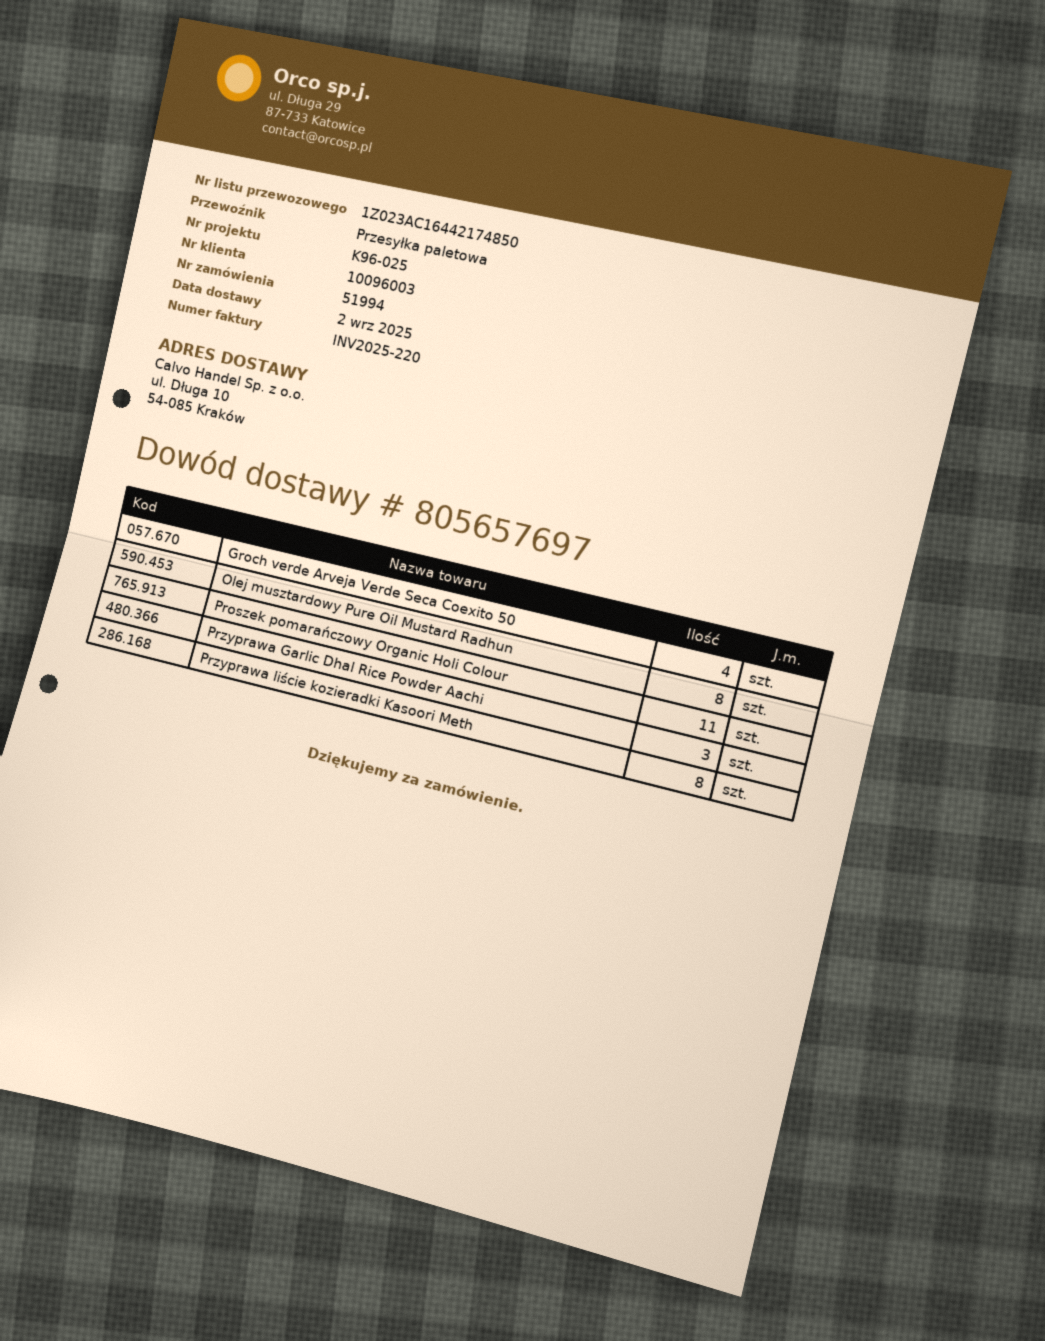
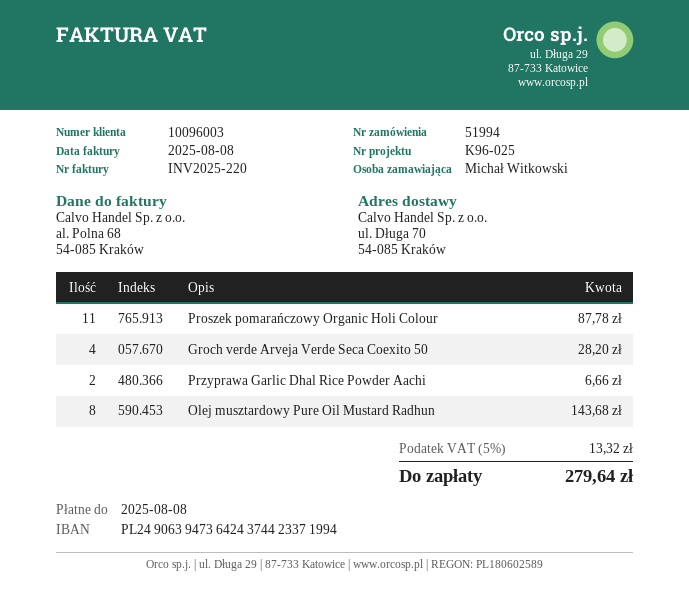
ship to: ul. Długa 10, 54-085 Kraków -> ul. Długa 70, 54-085 Kraków
Przyprawa Garlic Dhal Rice Powder Aachi: 3 -> 2
Przyprawa liście kozieradki Kasoori Meth: 8 -> none

